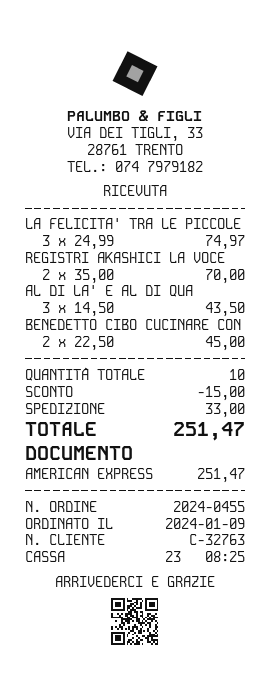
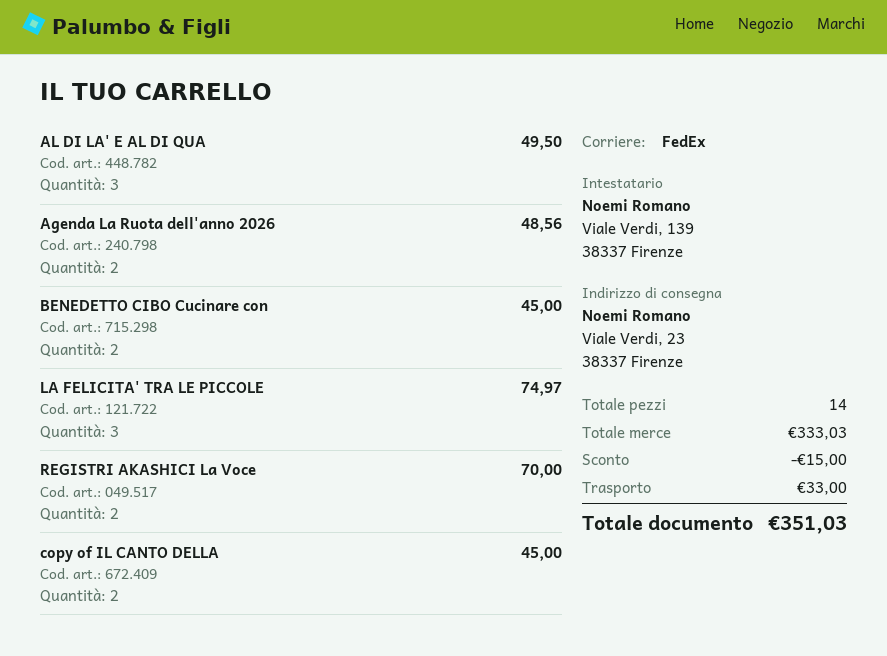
AL DI LA' E AL DI QUA: 3 for 43.50 -> 3 for 49.50
Agenda La Ruota dell'anno 2026: none -> 2 for 48.56
copy of IL CANTO DELLA: none -> 2 for 45.00
total quantity: 10 -> 14
total: 251.47 -> 351.03

